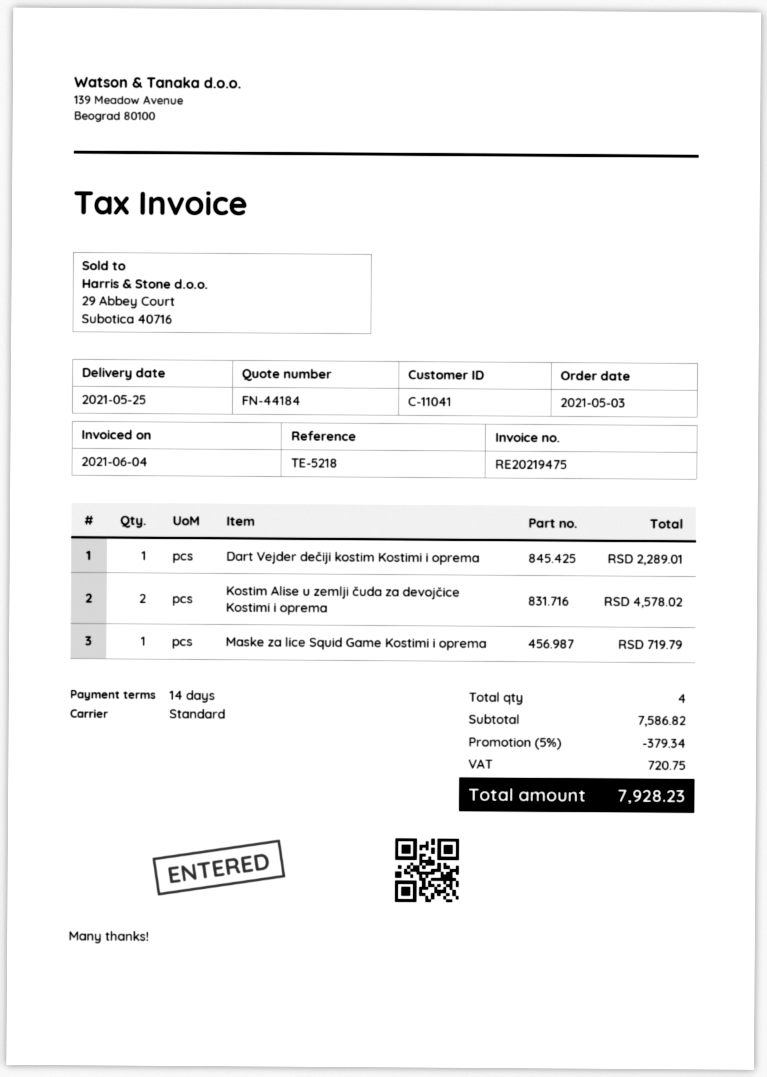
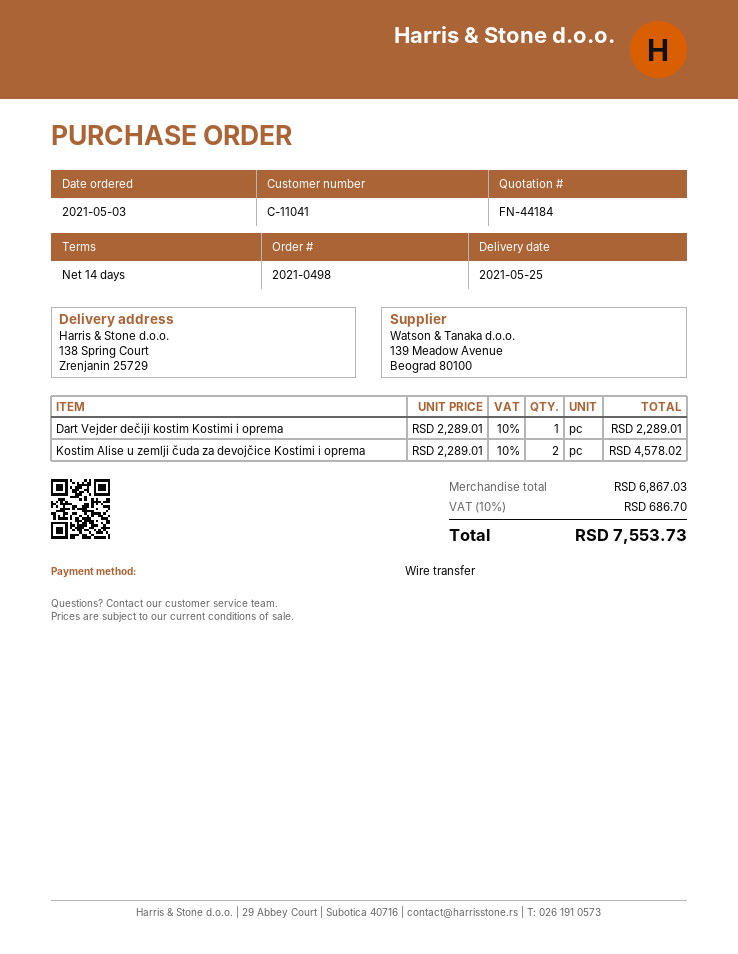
Maske za lice Squid Game Kostimi i oprema: 1 for 719.79 -> none
subtotal: 7586.82 -> 6867.03
discount: 5% = 379.34 -> none
tax: 720.75 -> 686.70
total: 7928.23 -> 7553.73

